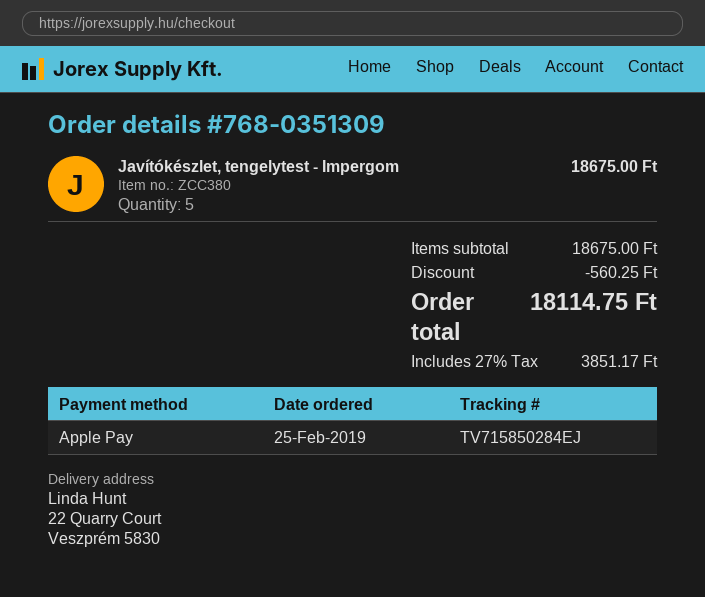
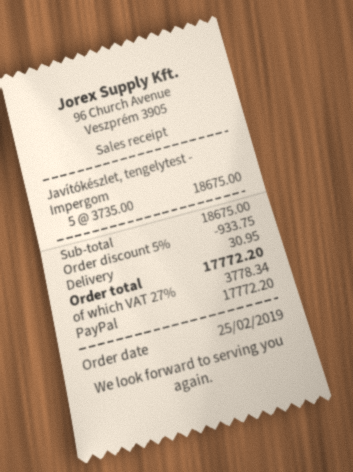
payment method: Apple Pay -> PayPal
discount: 560.25 -> 933.75
shipping: none -> 30.95
tax: 27% = 3851.17 -> 27% = 3778.34
total: 18114.75 -> 17772.20

